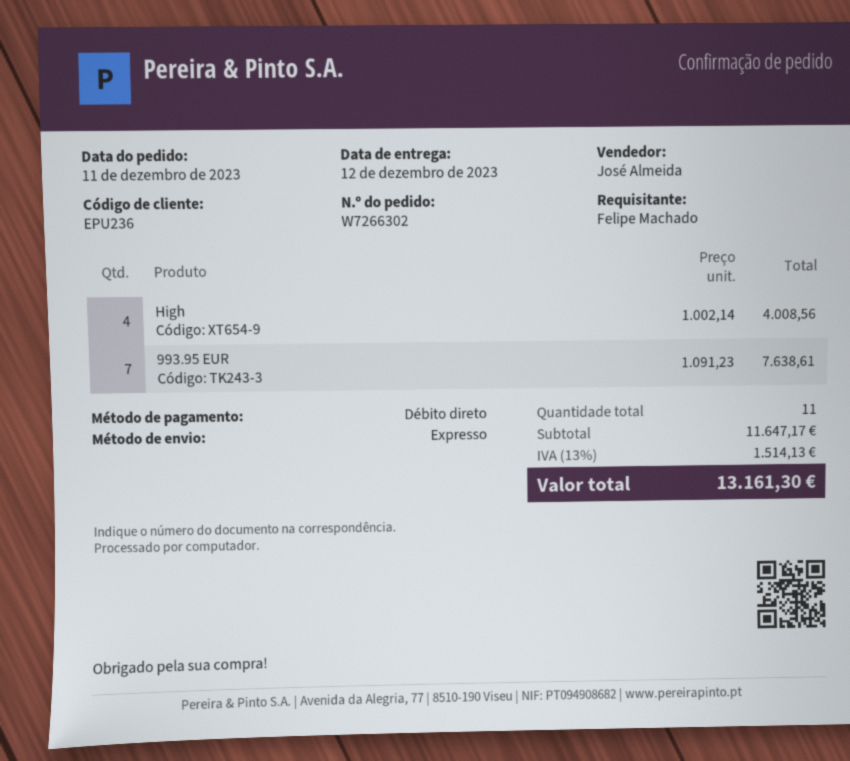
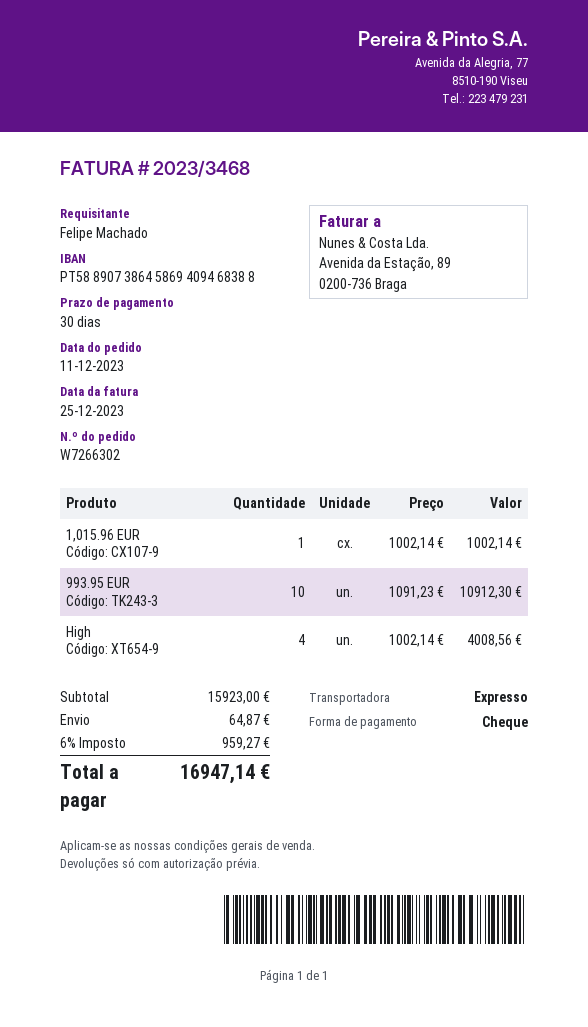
payment method: direct debit -> cheque
993.95 EUR: 7 x 1091.23 = 7638.61 -> 10 x 1091.23 = 10912.30
1,015.96 EUR: none -> 1 x 1002.14 = 1002.14
subtotal: 11647.17 -> 15923.00
shipping: none -> 64.87
tax: 13% = 1514.13 -> 6% = 959.27
total: 13161.30 -> 16947.14

